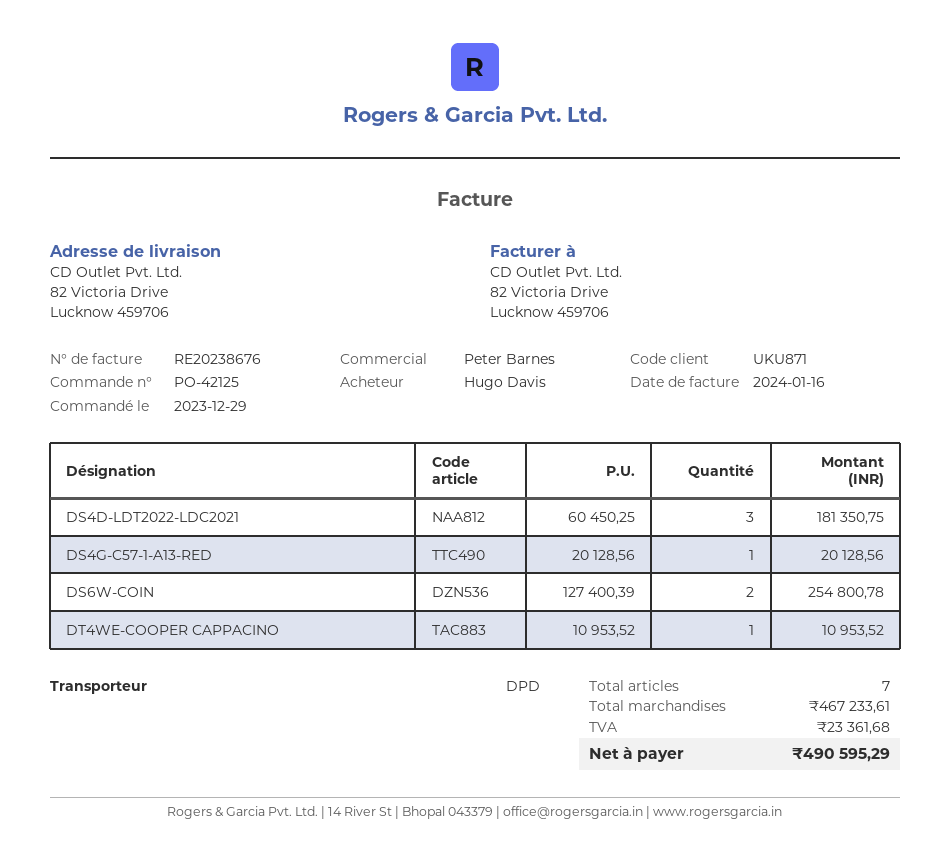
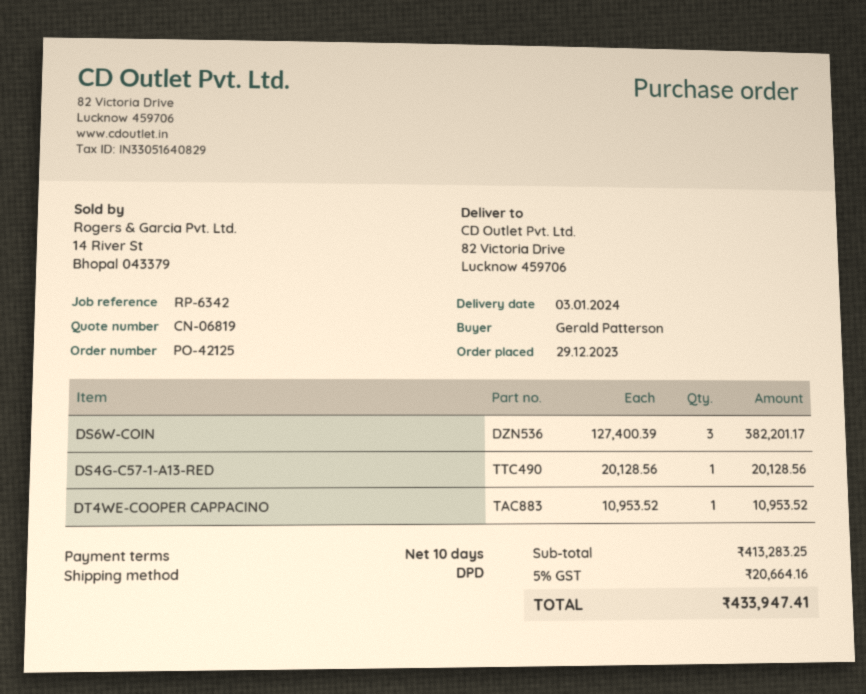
ordered by: Hugo Davis -> Gerald Patterson
DS4D-LDT2022-LDC2021: 3 x 60450.25 = 181350.75 -> none
DS6W-COIN: 2 x 127400.39 = 254800.78 -> 3 x 127400.39 = 382201.17
subtotal: 467233.61 -> 413283.25
tax: 23361.68 -> 20664.16
total: 490595.29 -> 433947.41

